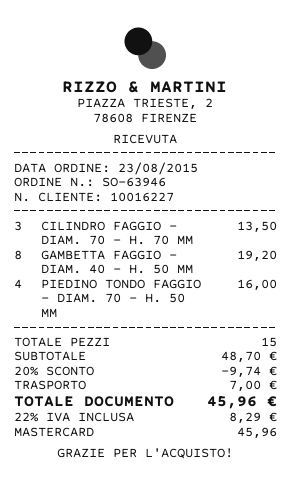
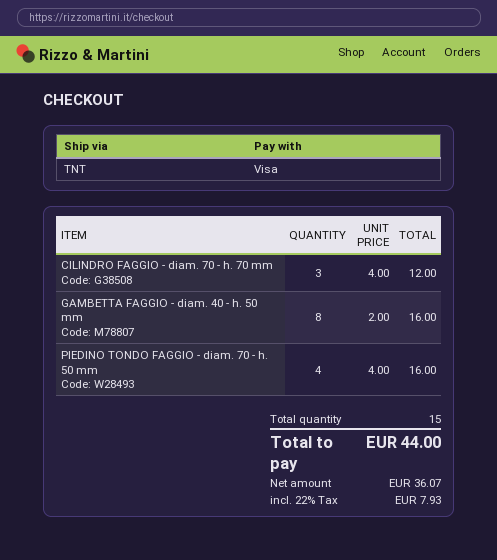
payment method: Mastercard -> Visa
CILINDRO FAGGIO - DIAM. 70 - H. 70 MM: 3 for 13.50 -> 3 for 12.00
GAMBETTA FAGGIO - DIAM. 40 - H. 50 MM: 8 for 19.20 -> 8 for 16.00
discount: 20% = 9.74 -> none
shipping: 7.00 -> none
tax: 22% = 8.29 -> 22% = 7.93
total: 45.96 -> 44.00

